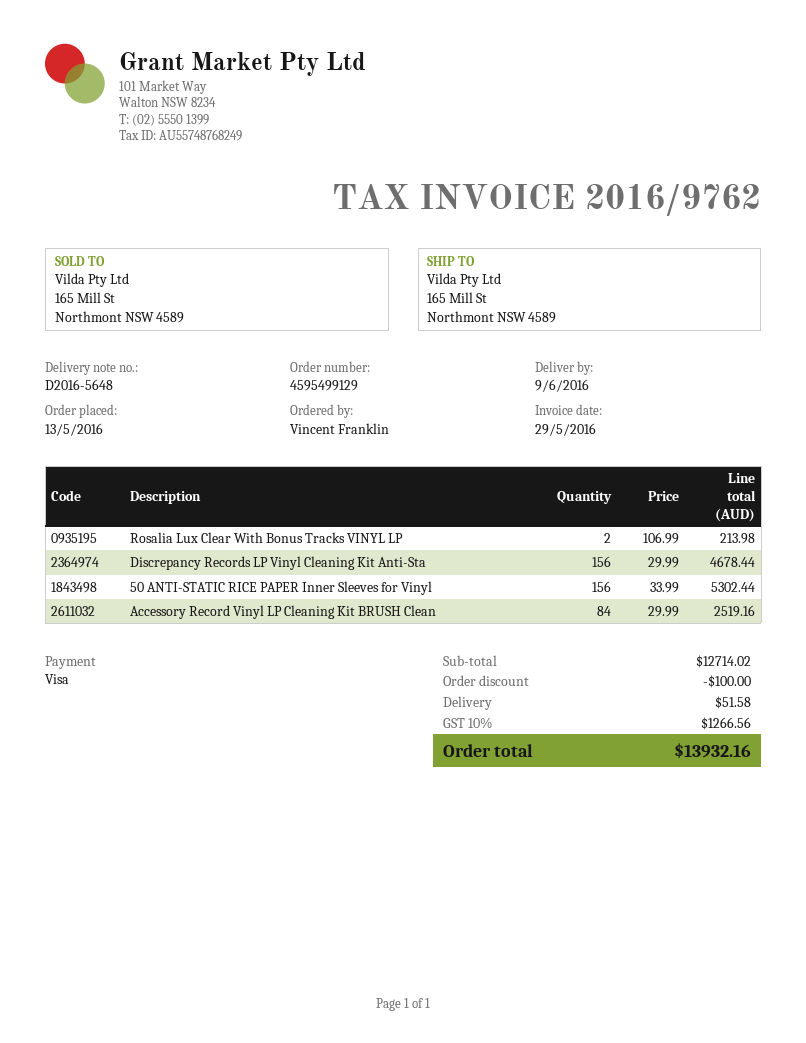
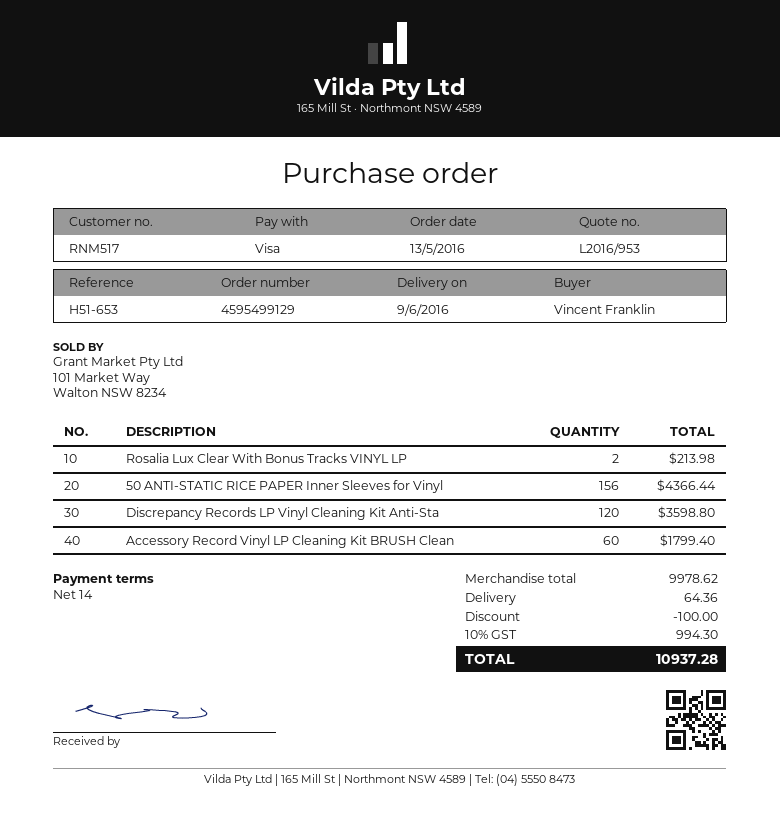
Discrepancy Records LP Vinyl Cleaning Kit Anti-Sta: 156 for 4678.44 -> 120 for 3598.80
50 ANTI-STATIC RICE PAPER Inner Sleeves for Vinyl: 156 for 5302.44 -> 156 for 4366.44
Accessory Record Vinyl LP Cleaning Kit BRUSH Clean: 84 for 2519.16 -> 60 for 1799.40
subtotal: 12714.02 -> 9978.62
shipping: 51.58 -> 64.36
tax: 10% = 1266.56 -> 10% = 994.30
total: 13932.16 -> 10937.28

